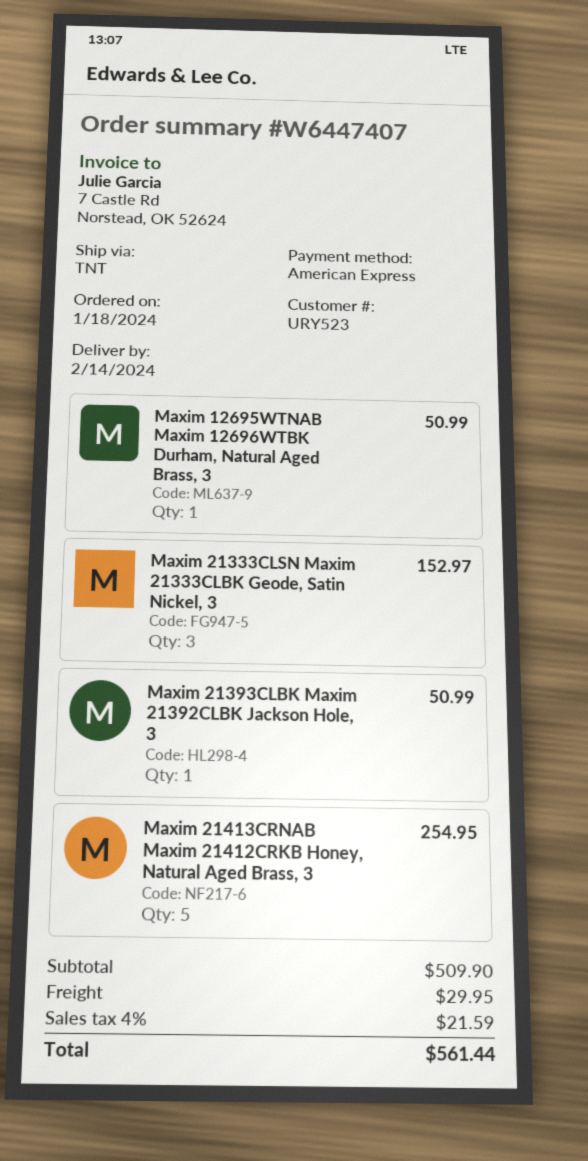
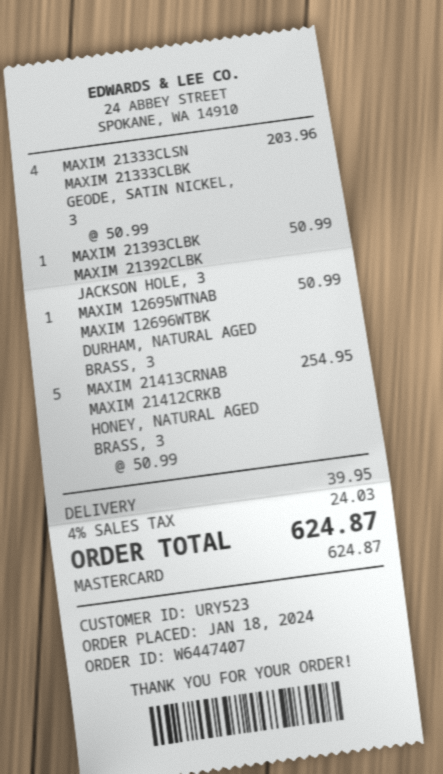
payment method: American Express -> Mastercard
Maxim 21333CLSN Maxim 21333CLBK Geode, Satin Nickel, 3: 3 for 152.97 -> 4 for 203.96
shipping: 29.95 -> 39.95
tax: 4% = 21.59 -> 4% = 24.03
total: 561.44 -> 624.87

